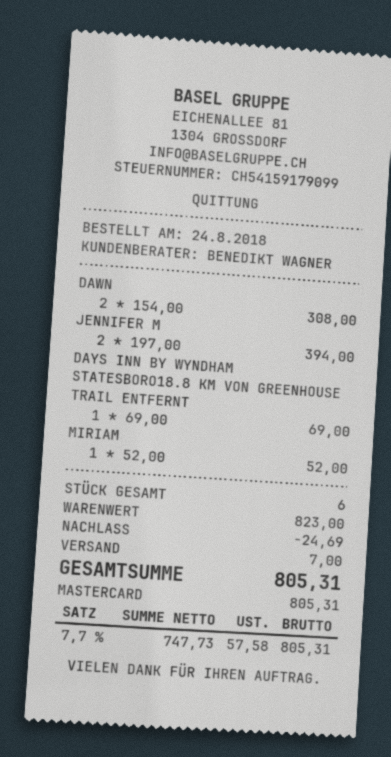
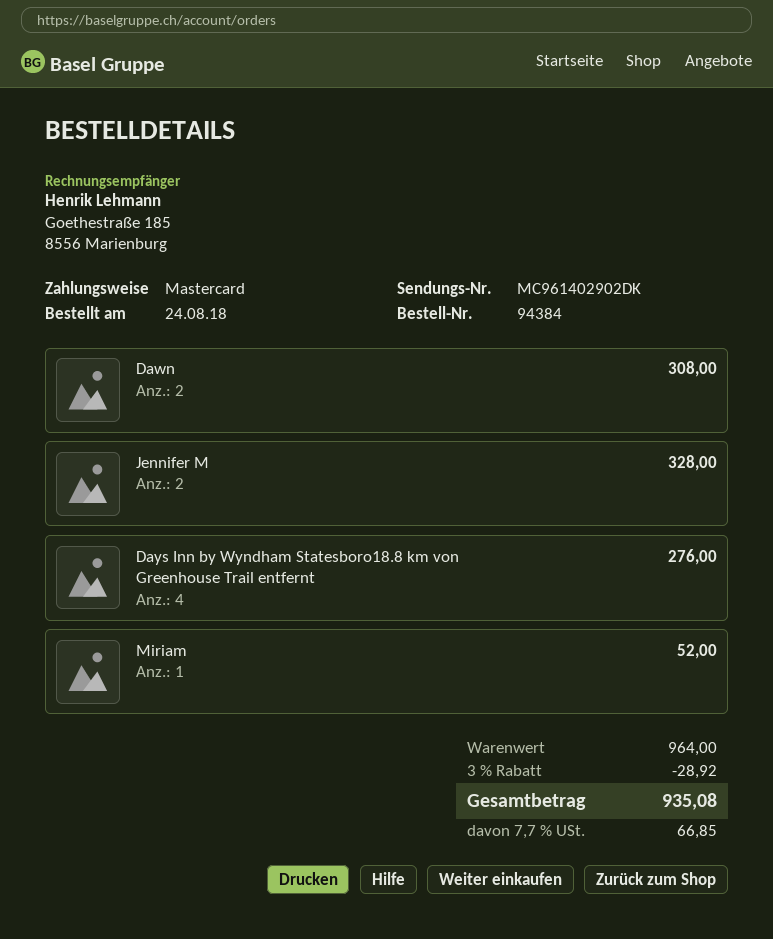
JENNIFER M: 2 for 394.00 -> 2 for 328.00
DAYS INN BY WYNDHAM STATESBORO18.8 KM VON GREENHOUSE TRAIL ENTFERNT: 1 for 69.00 -> 4 for 276.00
subtotal: 823.00 -> 964.00
discount: 24.69 -> 28.92
shipping: 7.00 -> none
tax: 7.7% = 57.58 -> 7.7% = 66.85
total: 805.31 -> 935.08

